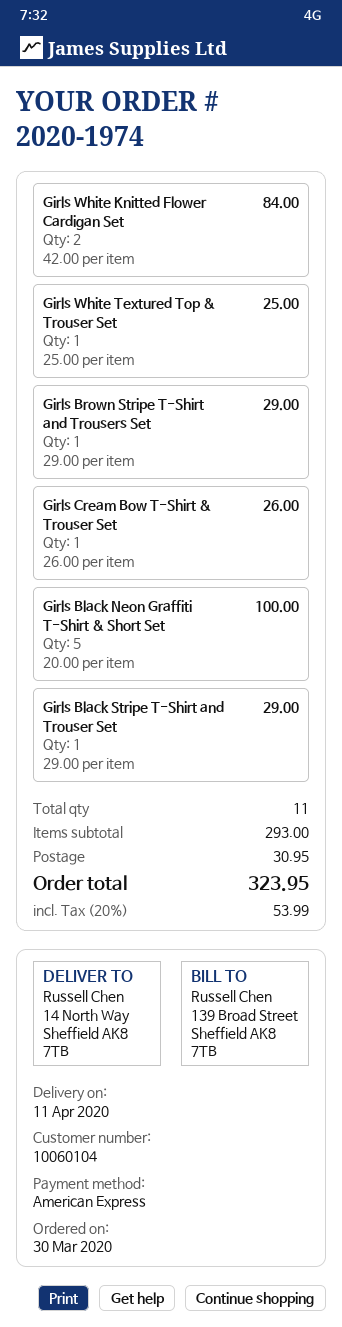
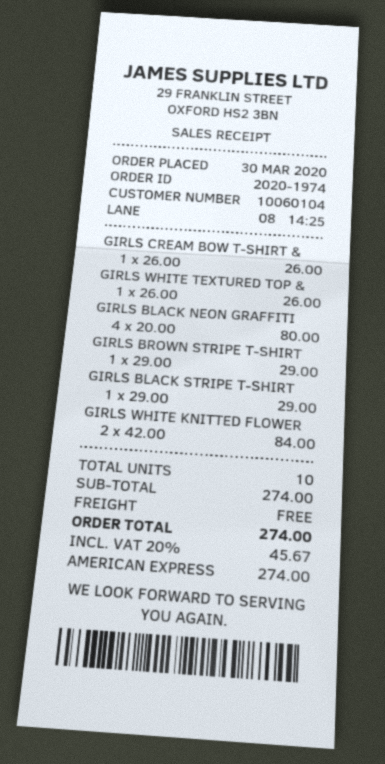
Girls White Textured Top & Trouser Set: 1 x 25.00 = 25.00 -> 1 x 26.00 = 26.00
Girls Black Neon Graffiti T-Shirt & Short Set: 5 x 20.00 = 100.00 -> 4 x 20.00 = 80.00
total quantity: 11 -> 10
subtotal: 293.00 -> 274.00
shipping: 30.95 -> 0.00
tax: 20% = 53.99 -> 20% = 45.67
total: 323.95 -> 274.00

